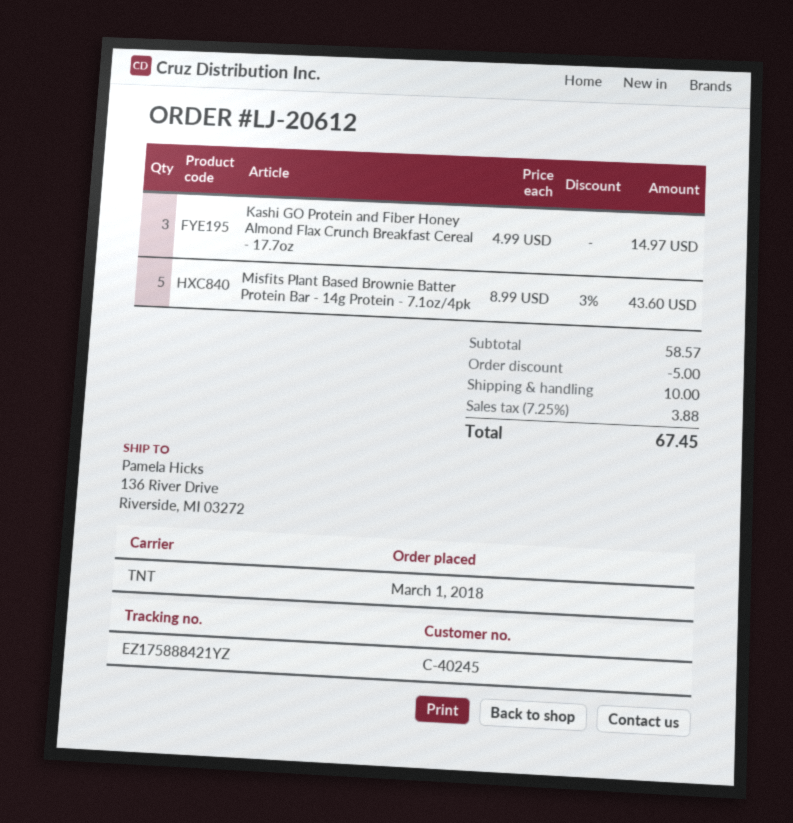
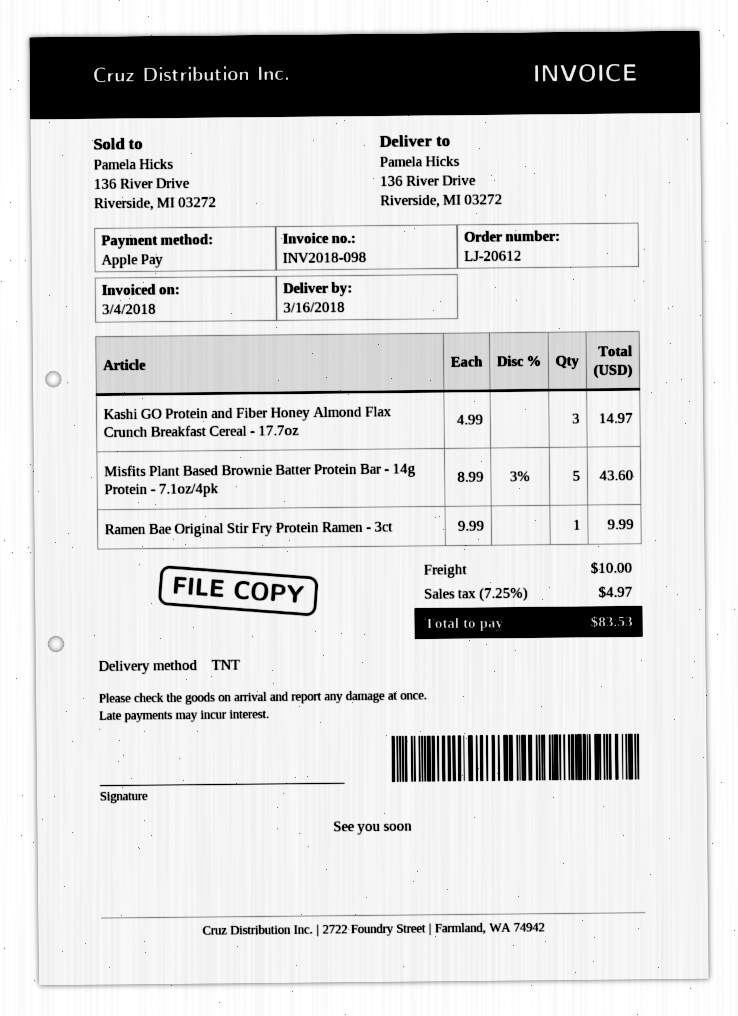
Ramen Bae Original Stir Fry Protein Ramen - 3ct: none -> 1 x 9.99 = 9.99
discount: 5.00 -> none
tax: 7.25% = 3.88 -> 7.25% = 4.97
total: 67.45 -> 83.53

